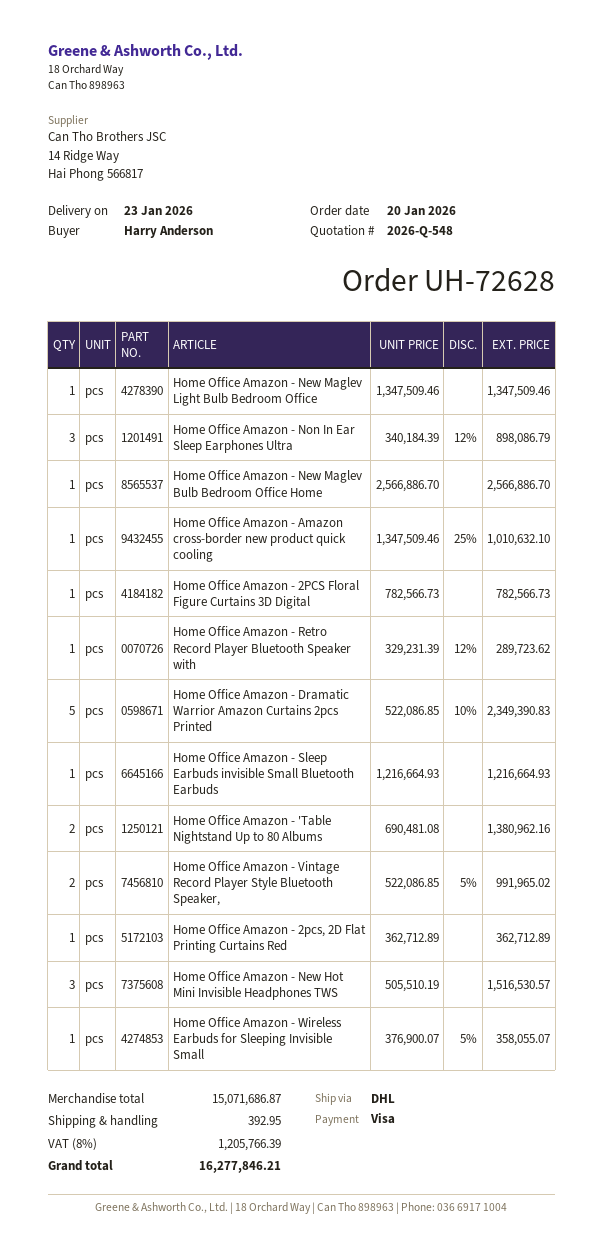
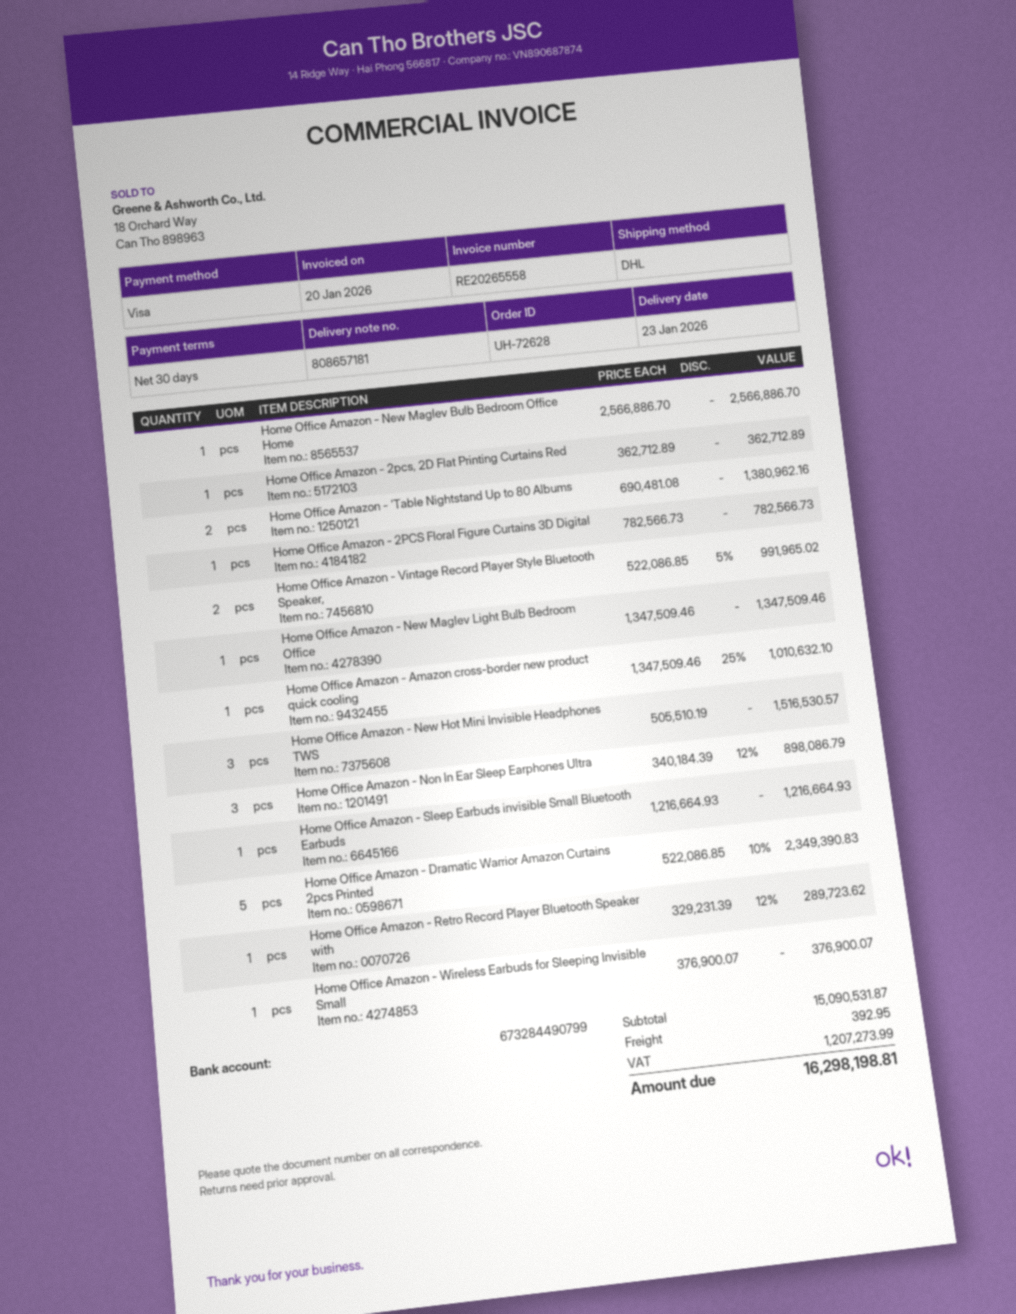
Home Office Amazon - Wireless Earbuds for Sleeping Invisible Small: 1 x 376900.07 - 5% = 358055.07 -> 1 x 376900.07 = 376900.07
subtotal: 15071686.87 -> 15090531.87
tax: 1205766.39 -> 1207273.99
total: 16277846.21 -> 16298198.81

